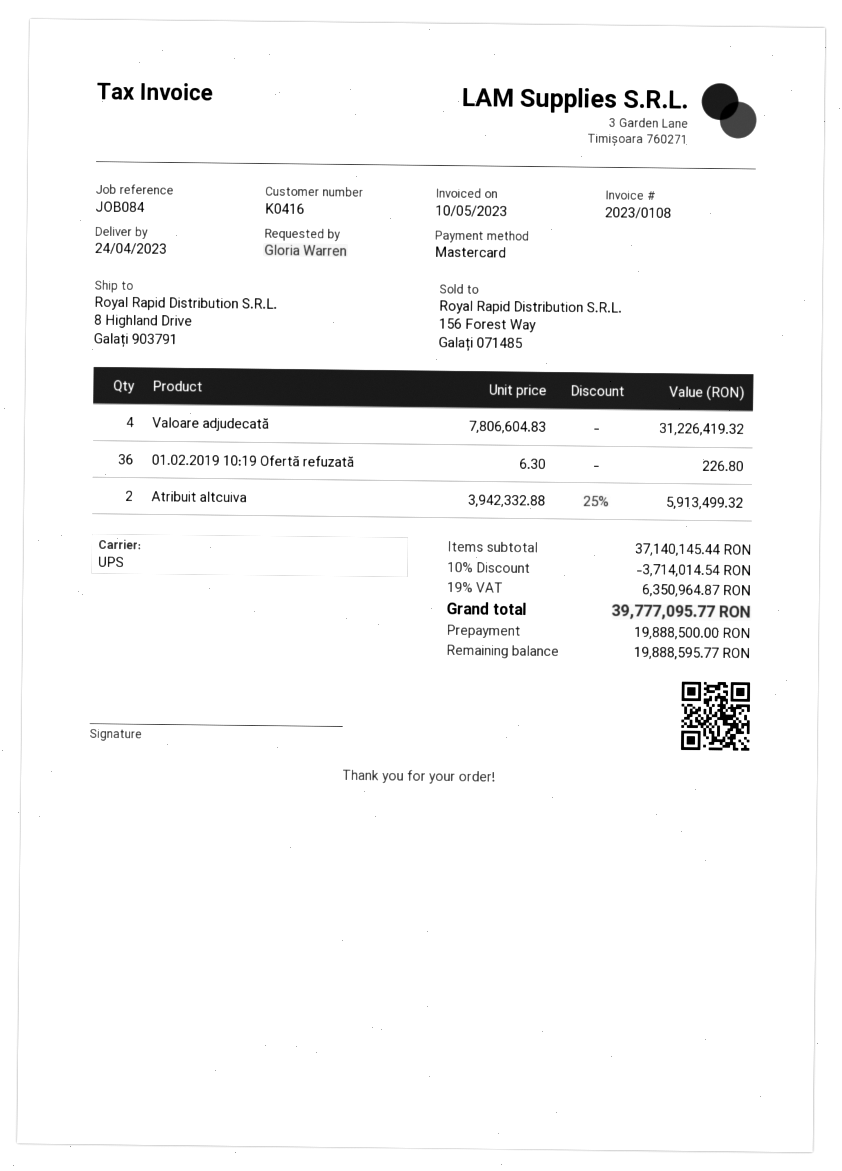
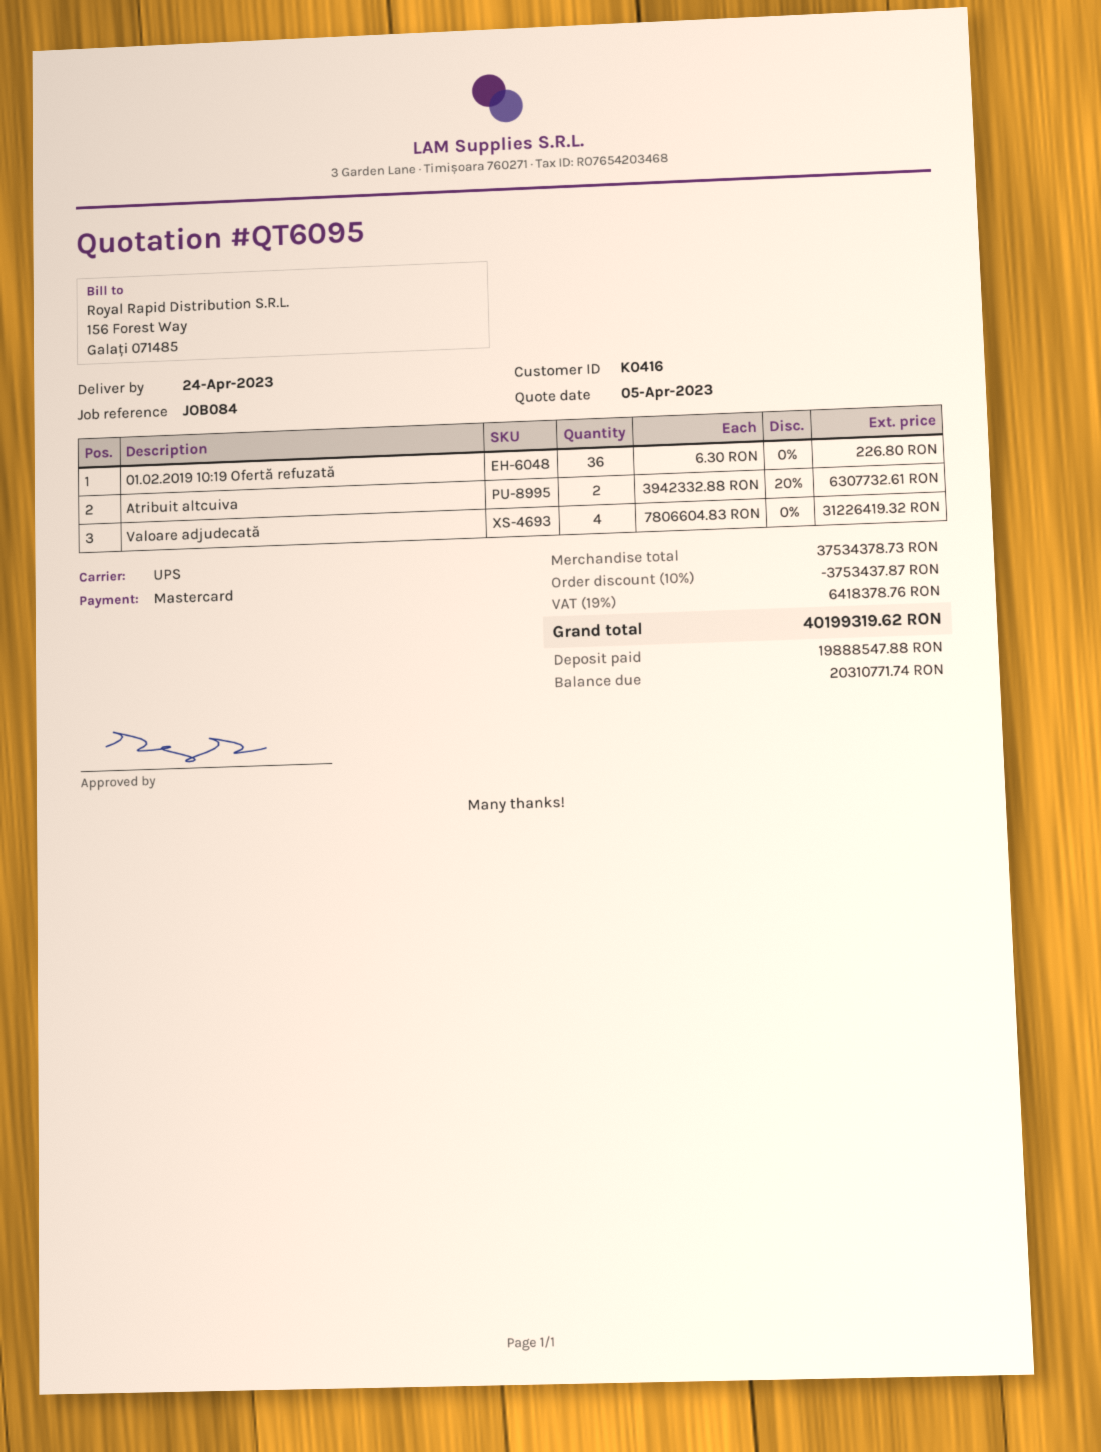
Atribuit altcuiva: 2 x 3942332.88 - 25% = 5913499.32 -> 2 x 3942332.88 - 20% = 6307732.61
subtotal: 37140145.44 -> 37534378.73
discount: 10% = 3714014.54 -> 10% = 3753437.87
tax: 19% = 6350964.87 -> 19% = 6418378.76
total: 39777095.77 -> 40199319.62
deposit: 19888500.00 -> 19888547.88
balance: 19888595.77 -> 20310771.74

